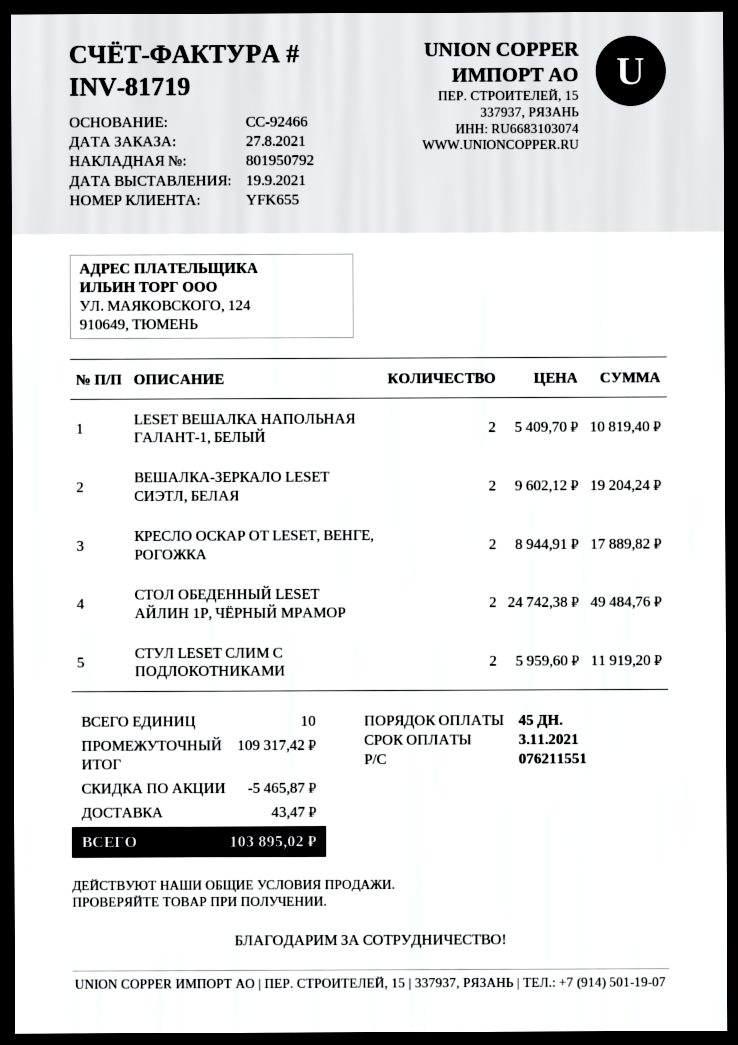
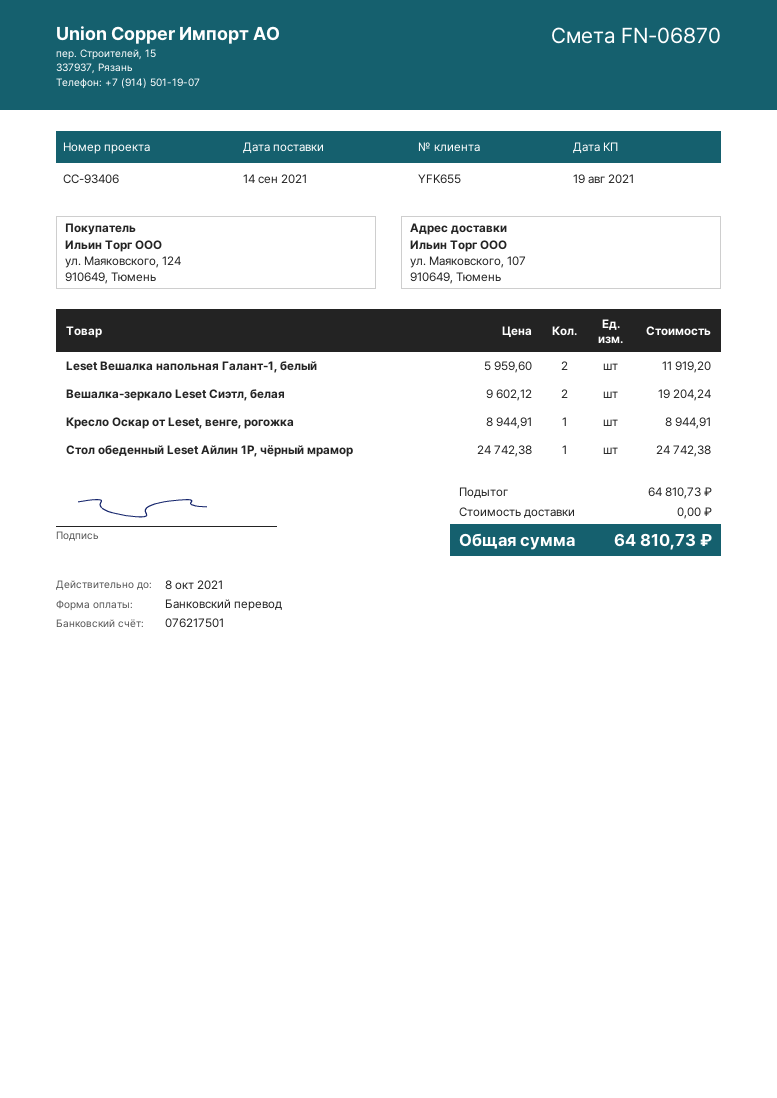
reference: CC-92466 -> CC-93406
bank account: 076211551 -> 076217501
LESET ВЕШАЛКА НАПОЛЬНАЯ ГАЛАНТ-1, БЕЛЫЙ: 2 x 5409.70 = 10819.40 -> 2 x 5959.60 = 11919.20
КРЕСЛО ОСКАР ОТ LESET, ВЕНГЕ, РОГОЖКА: 2 x 8944.91 = 17889.82 -> 1 x 8944.91 = 8944.91
СТОЛ ОБЕДЕННЫЙ LESET АЙЛИН 1Р, ЧЁРНЫЙ МРАМОР: 2 x 24742.38 = 49484.76 -> 1 x 24742.38 = 24742.38
СТУЛ LESET СЛИМ С ПОДЛОКОТНИКАМИ: 2 x 5959.60 = 11919.20 -> none
subtotal: 109317.42 -> 64810.73
discount: 5465.87 -> none
shipping: 43.47 -> 0.00
total: 103895.02 -> 64810.73

